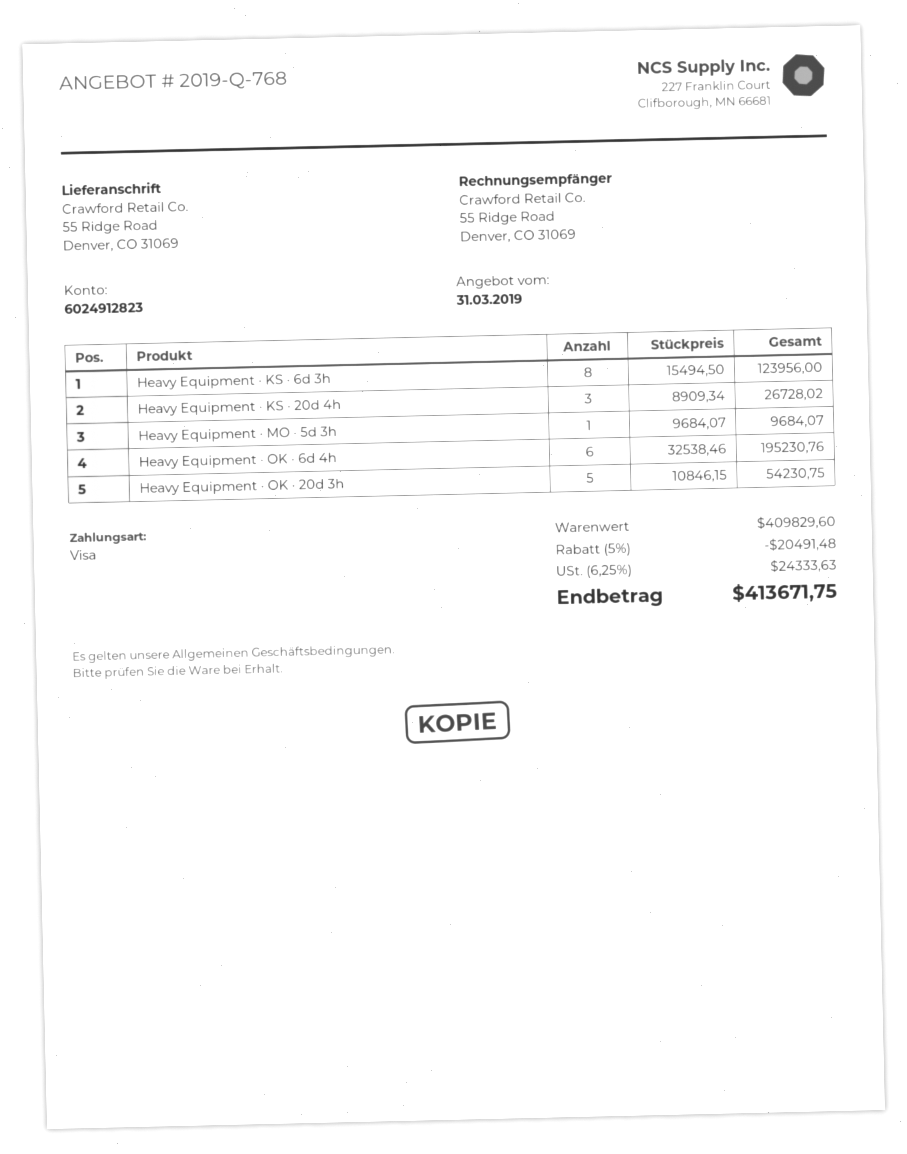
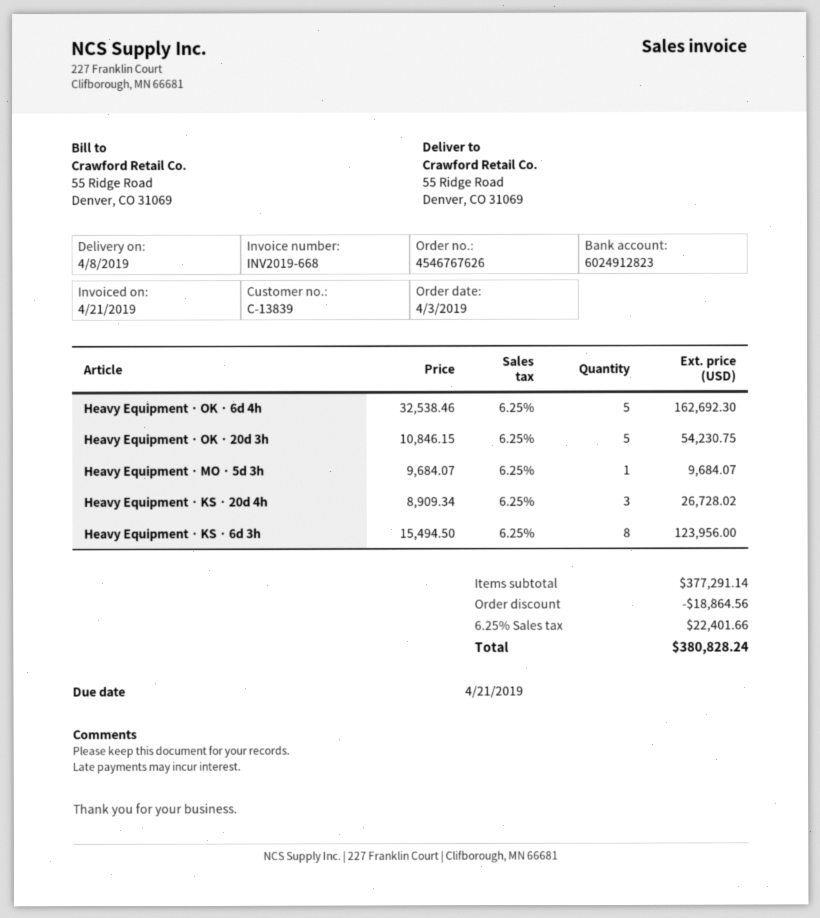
Heavy Equipment · OK · 6d 4h: 6 x 32538.46 = 195230.76 -> 5 x 32538.46 = 162692.30
subtotal: 409829.60 -> 377291.14
discount: 20491.48 -> 18864.56
tax: 6.25% = 24333.63 -> 6.25% = 22401.66
total: 413671.75 -> 380828.24

